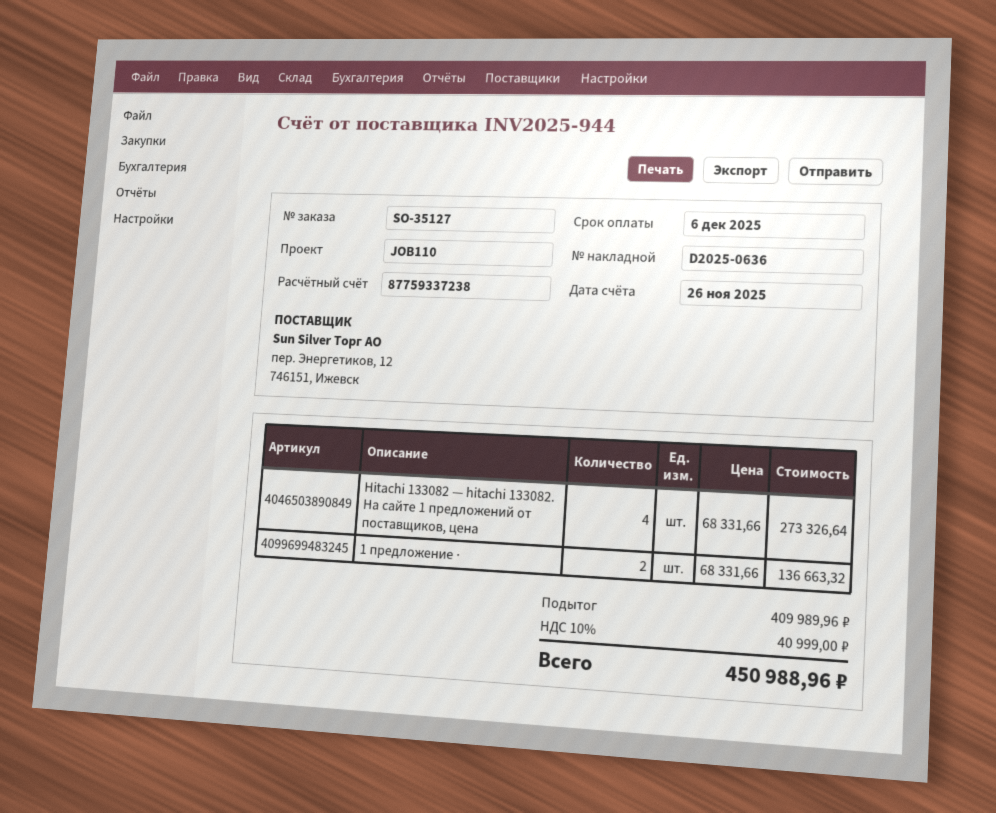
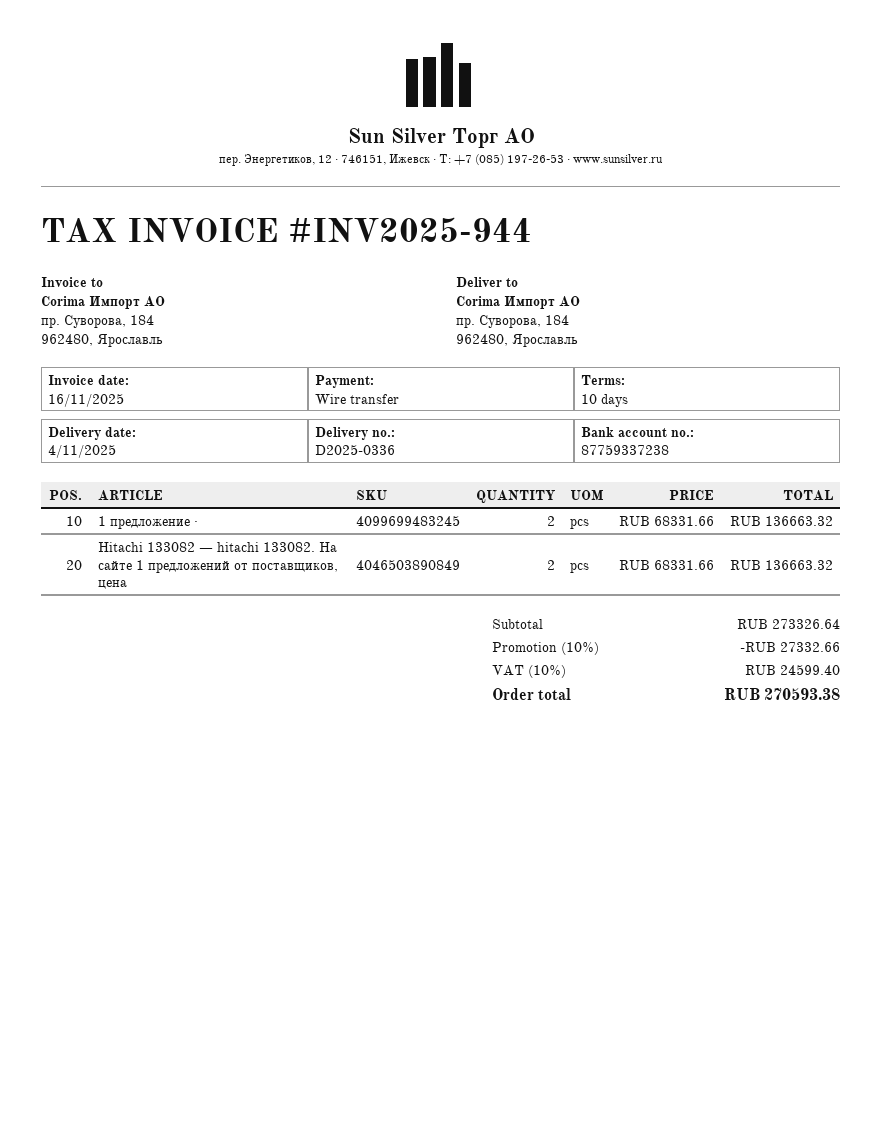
delivery note number: D2025-0636 -> D2025-0336
invoice date: 2025-11-26 -> 2025-11-16
Hitachi 133082 — hitachi 133082. На сайте 1 предложений от поставщиков, цена: 4 x 68331.66 = 273326.64 -> 2 x 68331.66 = 136663.32
subtotal: 409989.96 -> 273326.64
discount: none -> 10% = 27332.66
tax: 10% = 40999.00 -> 10% = 24599.40
total: 450988.96 -> 270593.38

